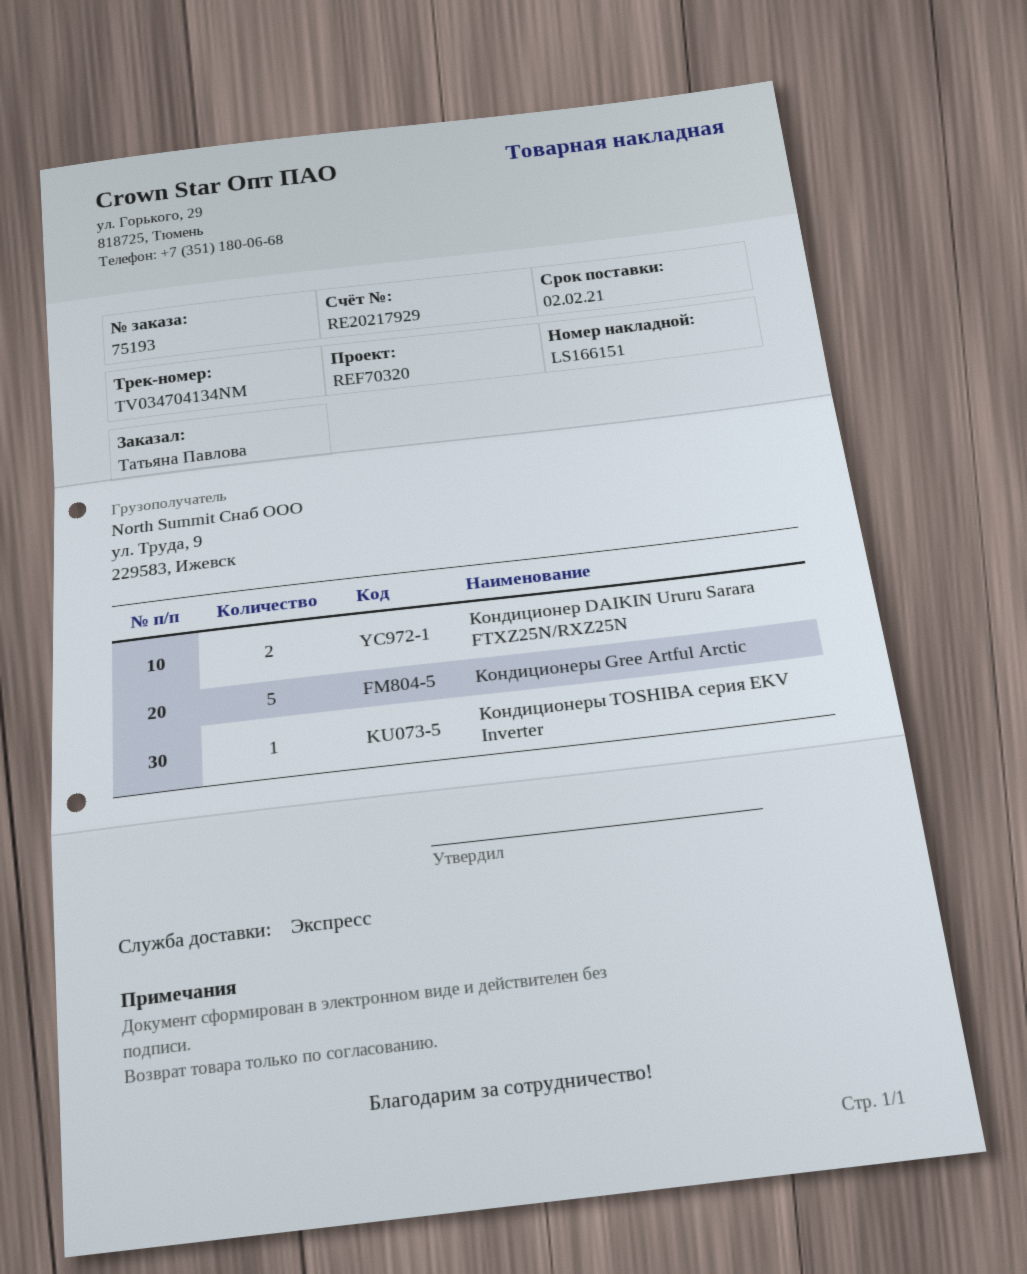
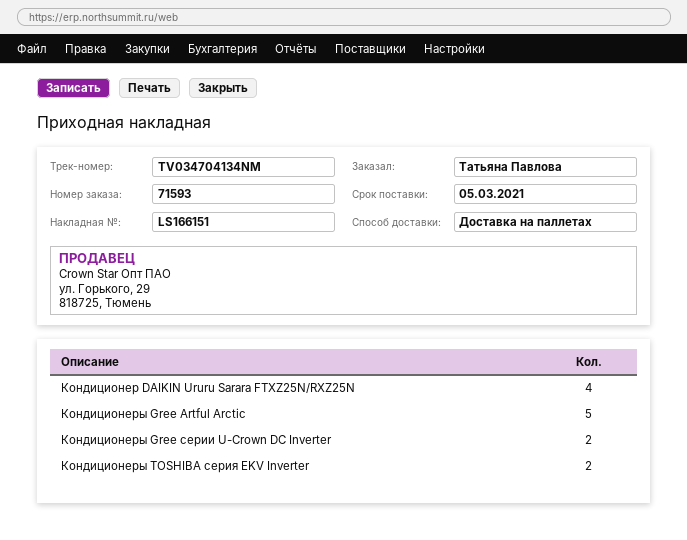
order number: 75193 -> 71593
delivery date: 2021-02-02 -> 2021-03-05
shipping method: express -> pallet freight
Кондиционер DAIKIN Ururu Sarara FTXZ25N/RXZ25N: 2 -> 4
Кондиционеры TOSHIBA серия EKV Inverter: 1 -> 2
Кондиционеры Gree серии U-Crown DC Inverter: none -> 2

